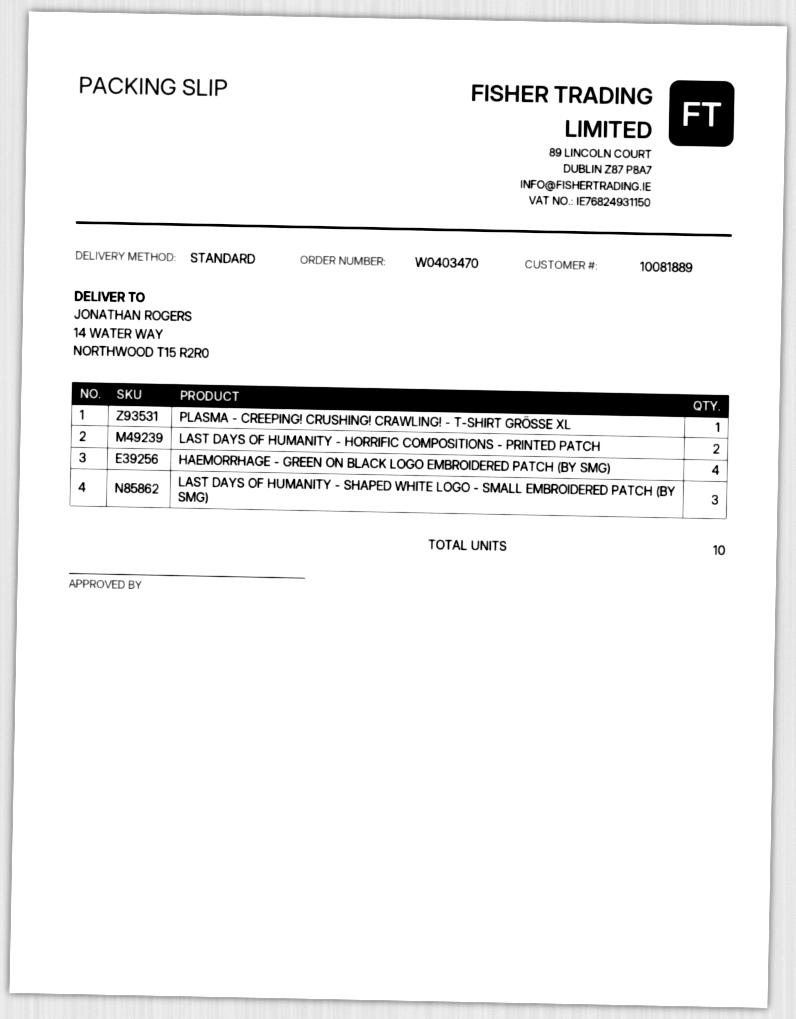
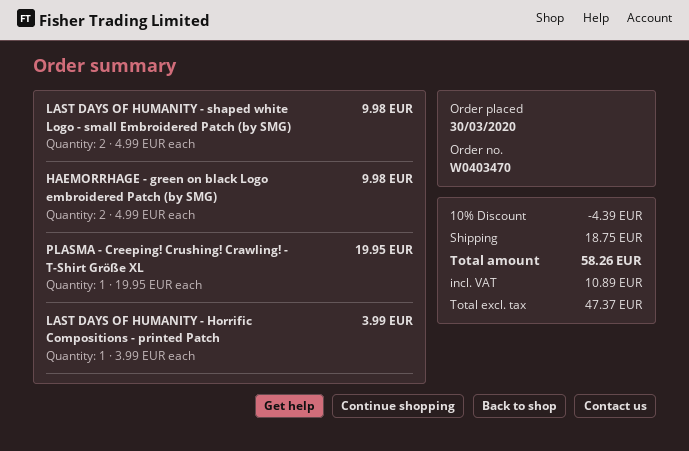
LAST DAYS OF HUMANITY - HORRIFIC COMPOSITIONS - PRINTED PATCH: 2 -> 1
HAEMORRHAGE - GREEN ON BLACK LOGO EMBROIDERED PATCH (BY SMG): 4 -> 2
LAST DAYS OF HUMANITY - SHAPED WHITE LOGO - SMALL EMBROIDERED PATCH (BY SMG): 3 -> 2

